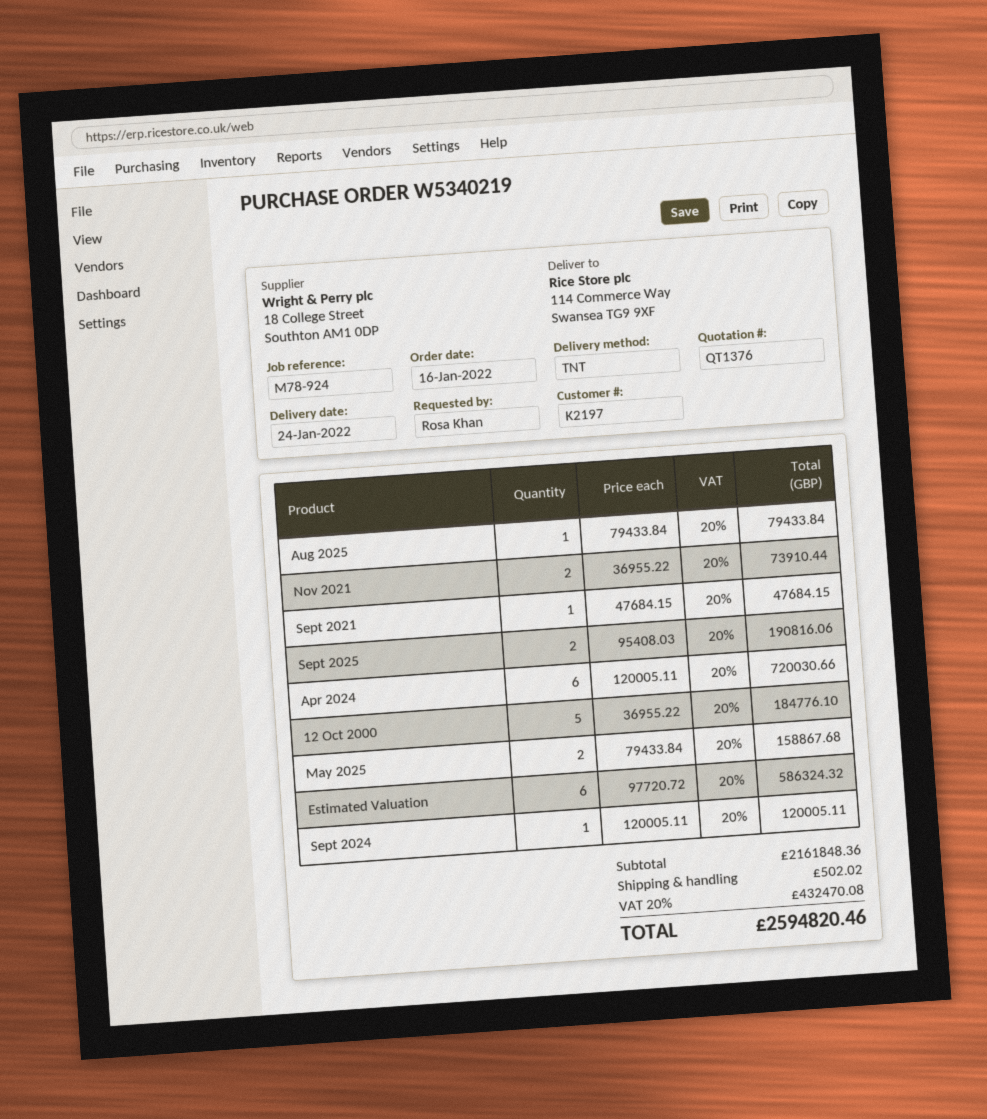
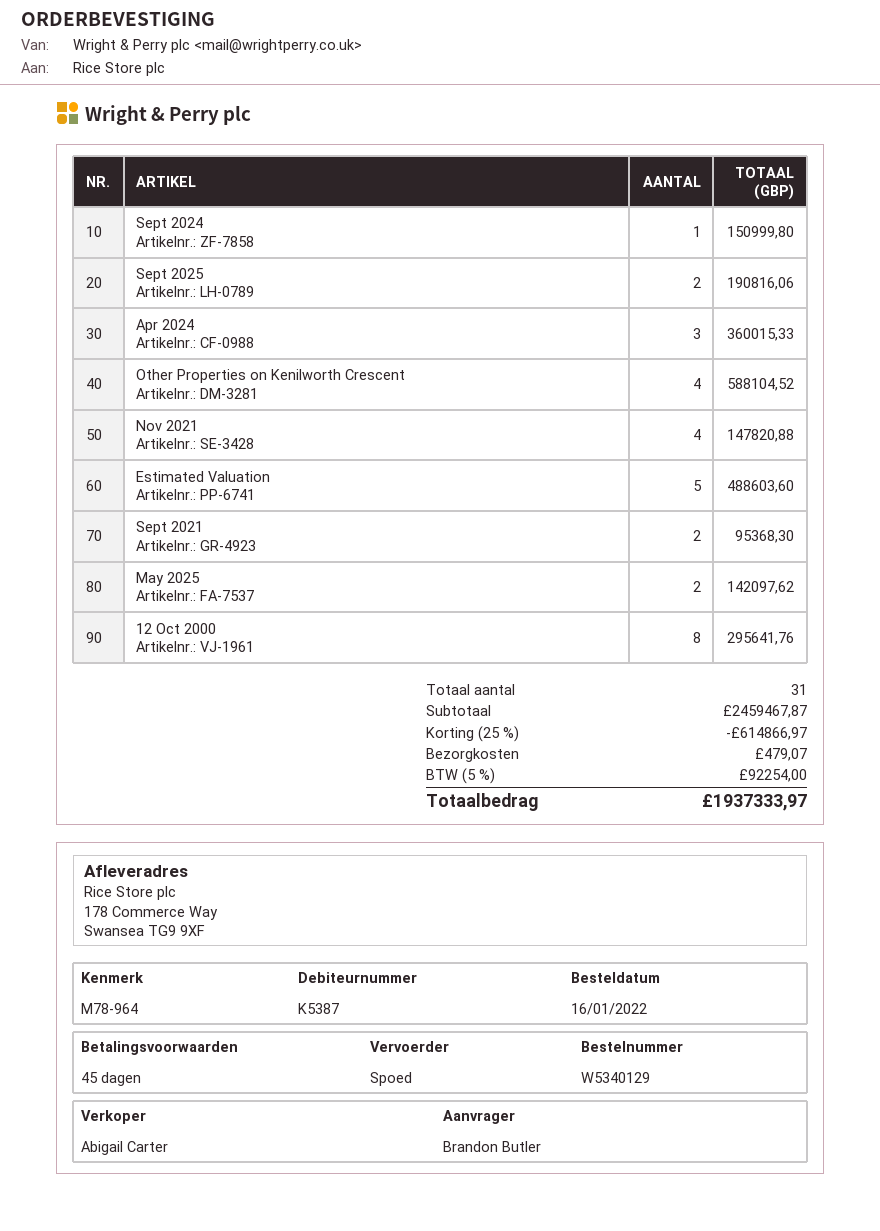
order number: W5340219 -> W5340129
customer number: K2197 -> K5387
reference: M78-924 -> M78-964
ordered by: Rosa Khan -> Brandon Butler
shipping method: TNT -> express
ship to: 114 Commerce Way, Swansea TG9 9XF -> 178 Commerce Way, Swansea TG9 9XF
Aug 2025: 1 for 79433.84 -> none
Nov 2021: 2 for 73910.44 -> 4 for 147820.88
Sept 2021: 1 for 47684.15 -> 2 for 95368.30
Apr 2024: 6 for 720030.66 -> 3 for 360015.33
12 Oct 2000: 5 for 184776.10 -> 8 for 295641.76
May 2025: 2 for 158867.68 -> 2 for 142097.62
Estimated Valuation: 6 for 586324.32 -> 5 for 488603.60
Sept 2024: 1 for 120005.11 -> 1 for 150999.80
Other Properties on Kenilworth Crescent: none -> 4 for 588104.52
subtotal: 2161848.36 -> 2459467.87
discount: none -> 25% = 614866.97
shipping: 502.02 -> 479.07
tax: 20% = 432470.08 -> 5% = 92254.00
total: 2594820.46 -> 1937333.97

